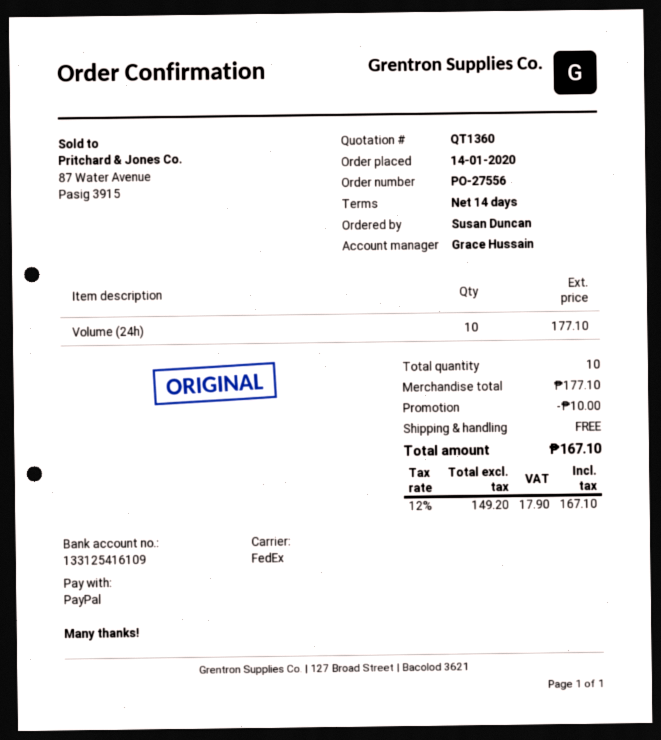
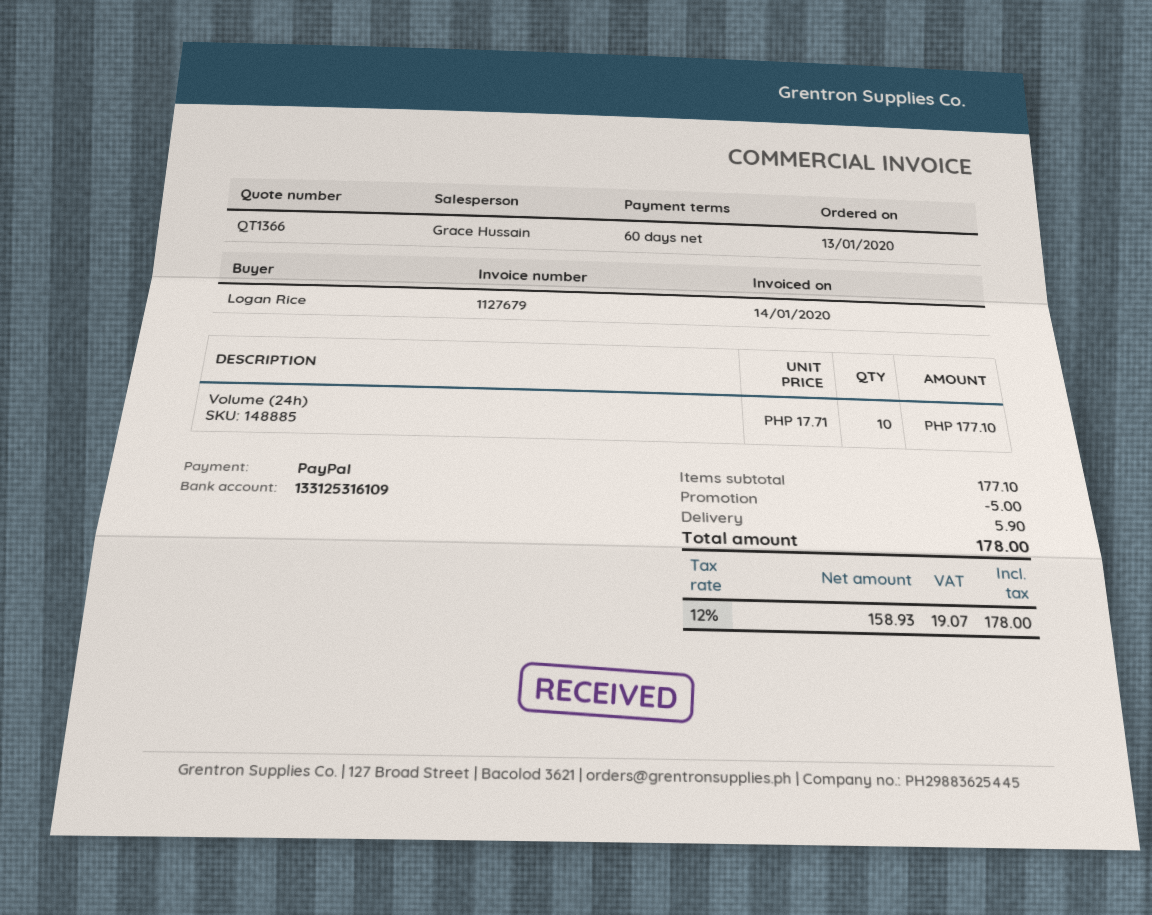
quote number: QT1360 -> QT1366
order date: 2020-01-14 -> 2020-01-13
payment terms: 14 days -> 60 days
ordered by: Susan Duncan -> Logan Rice
bank account: 133125416109 -> 133125316109
discount: 10.00 -> 5.00
shipping: 0.00 -> 5.90
net: 149.20 -> 158.93
tax: 12% = 17.90 -> 12% = 19.07
total: 167.10 -> 178.00

